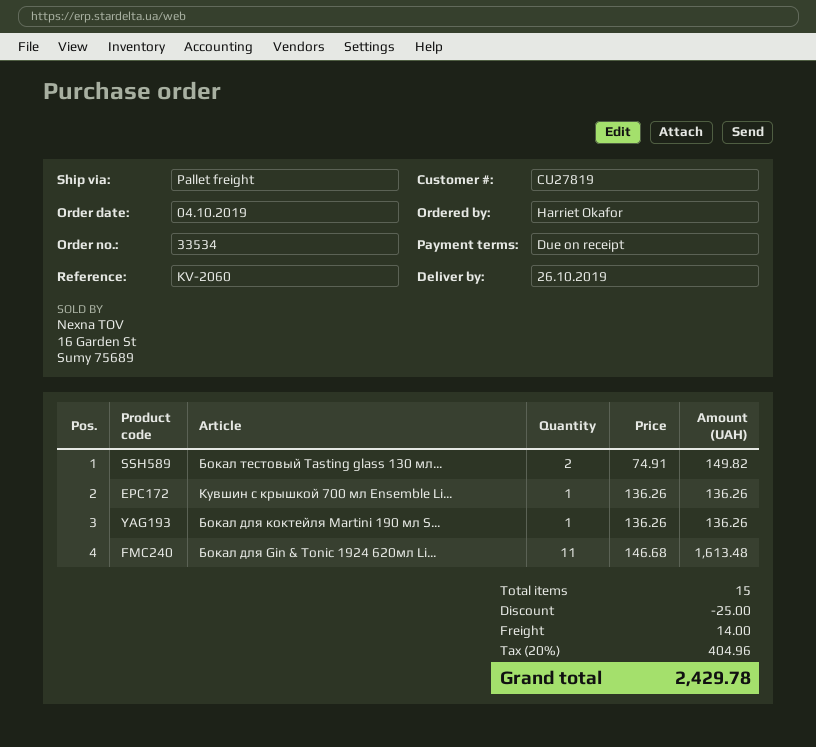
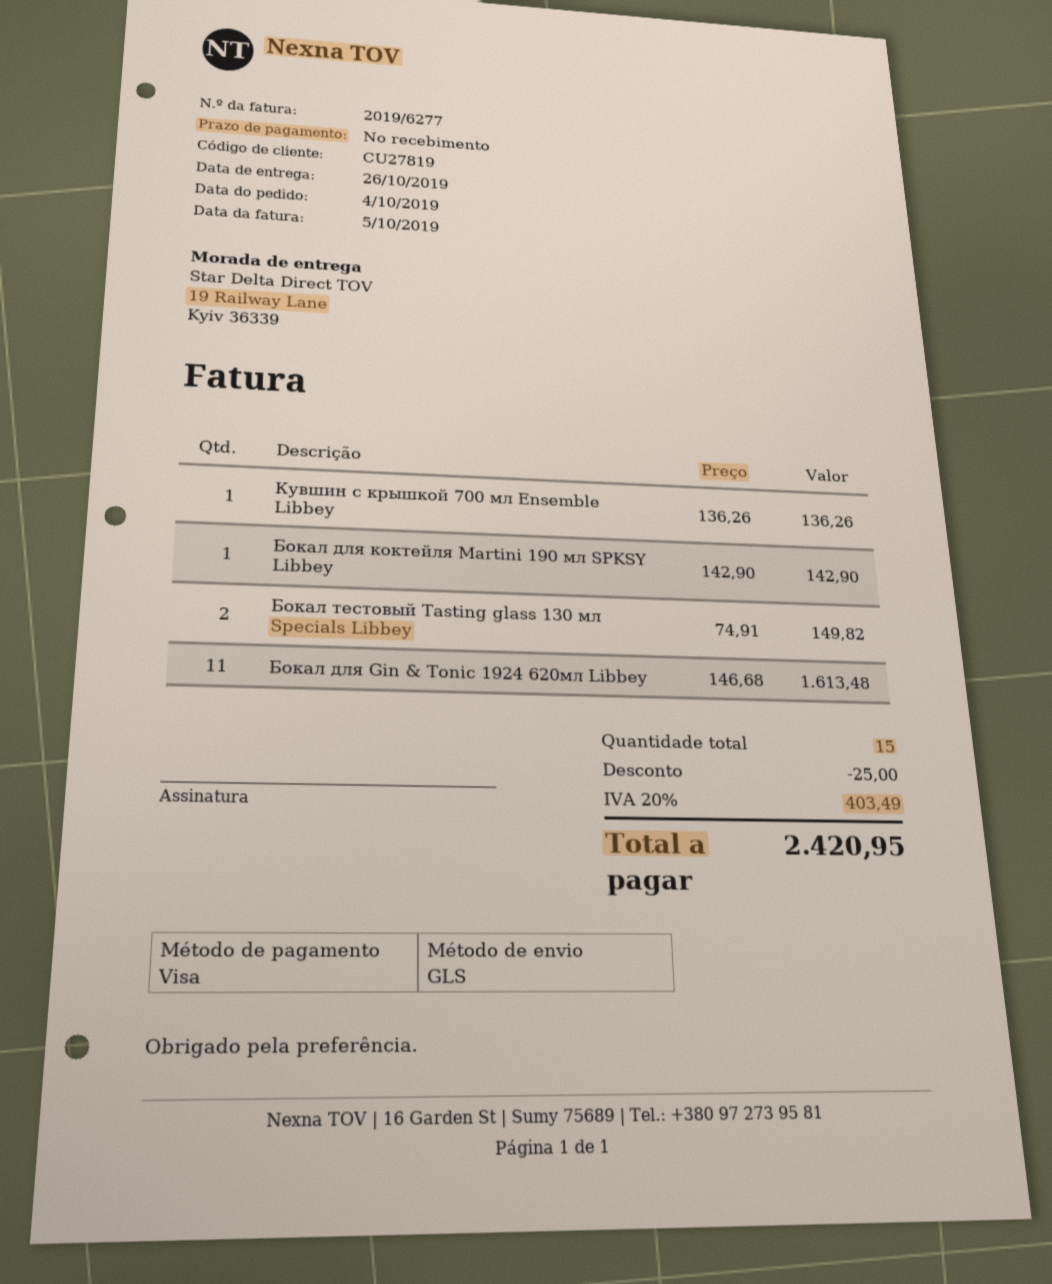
shipping method: pallet freight -> GLS
Бокал для коктейля Martini 190 мл S...: 1 x 136.26 = 136.26 -> 1 x 142.90 = 142.90
shipping: 14.00 -> none
tax: 20% = 404.96 -> 20% = 403.49
total: 2429.78 -> 2420.95

